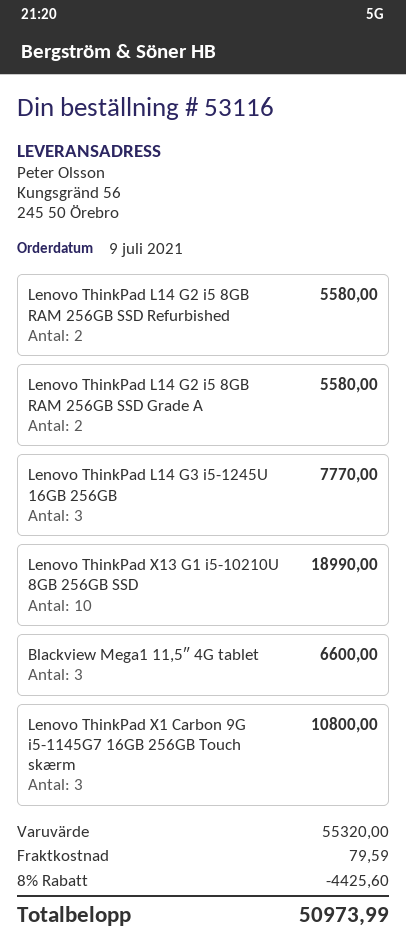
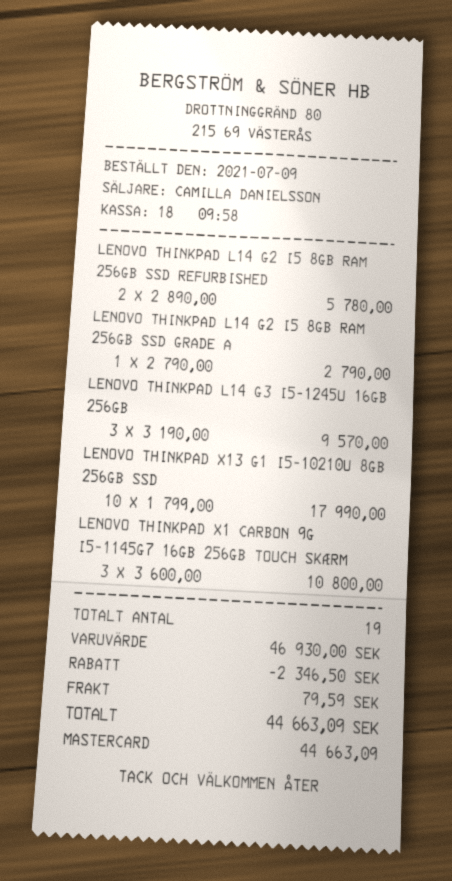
Lenovo ThinkPad L14 G2 i5 8GB RAM 256GB SSD Refurbished: 2 for 5580.00 -> 2 for 5780.00
Lenovo ThinkPad L14 G2 i5 8GB RAM 256GB SSD Grade A: 2 for 5580.00 -> 1 for 2790.00
Lenovo ThinkPad L14 G3 i5-1245U 16GB 256GB: 3 for 7770.00 -> 3 for 9570.00
Lenovo ThinkPad X13 G1 i5-10210U 8GB 256GB SSD: 10 for 18990.00 -> 10 for 17990.00
Blackview Mega1 11,5″ 4G tablet: 3 for 6600.00 -> none
subtotal: 55320.00 -> 46930.00
discount: 4425.60 -> 2346.50
total: 50973.99 -> 44663.09

